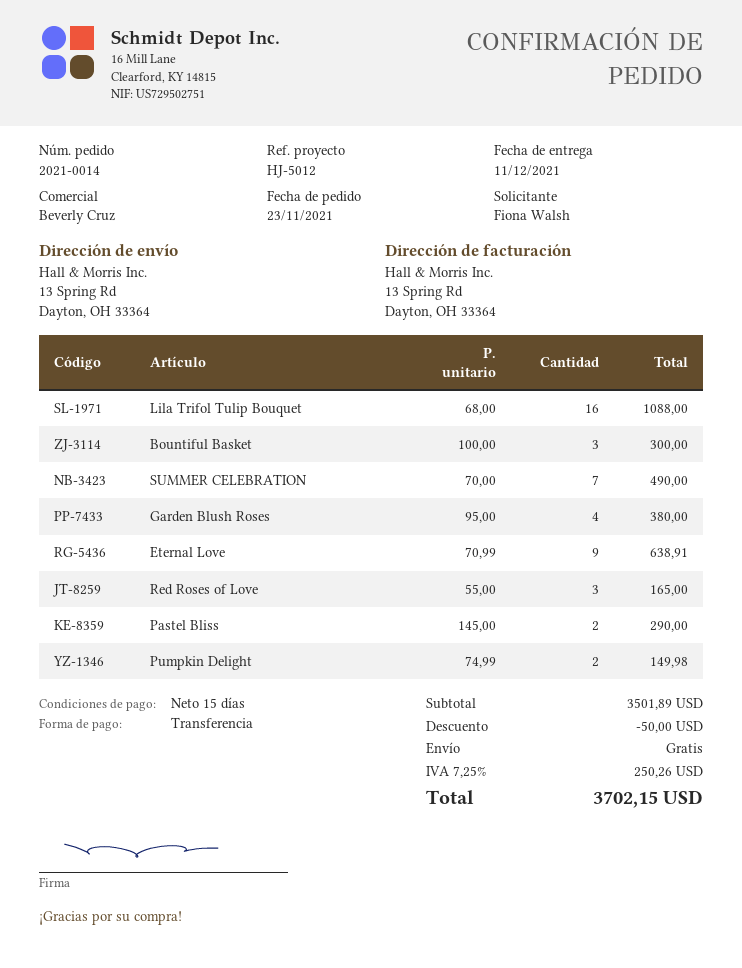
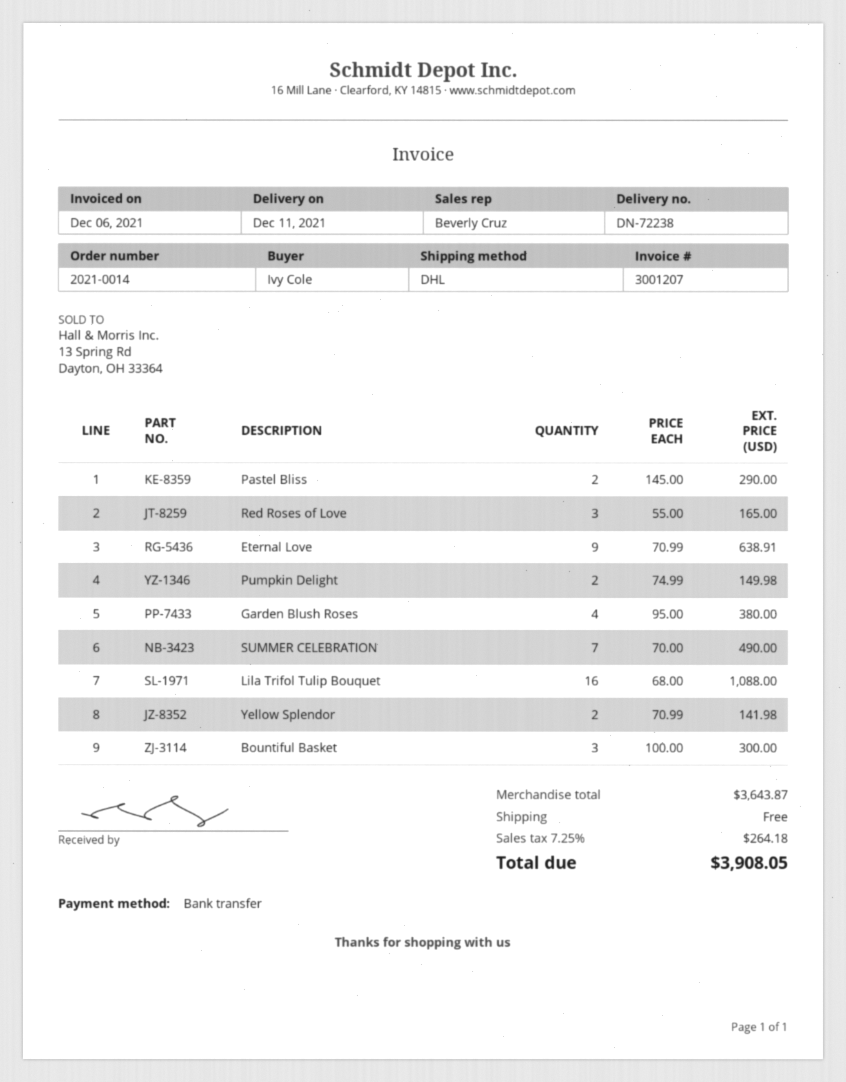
ordered by: Fiona Walsh -> Ivy Cole
Yellow Splendor: none -> 2 x 70.99 = 141.98
subtotal: 3501.89 -> 3643.87
discount: 50.00 -> none
tax: 7.25% = 250.26 -> 7.25% = 264.18
total: 3702.15 -> 3908.05

